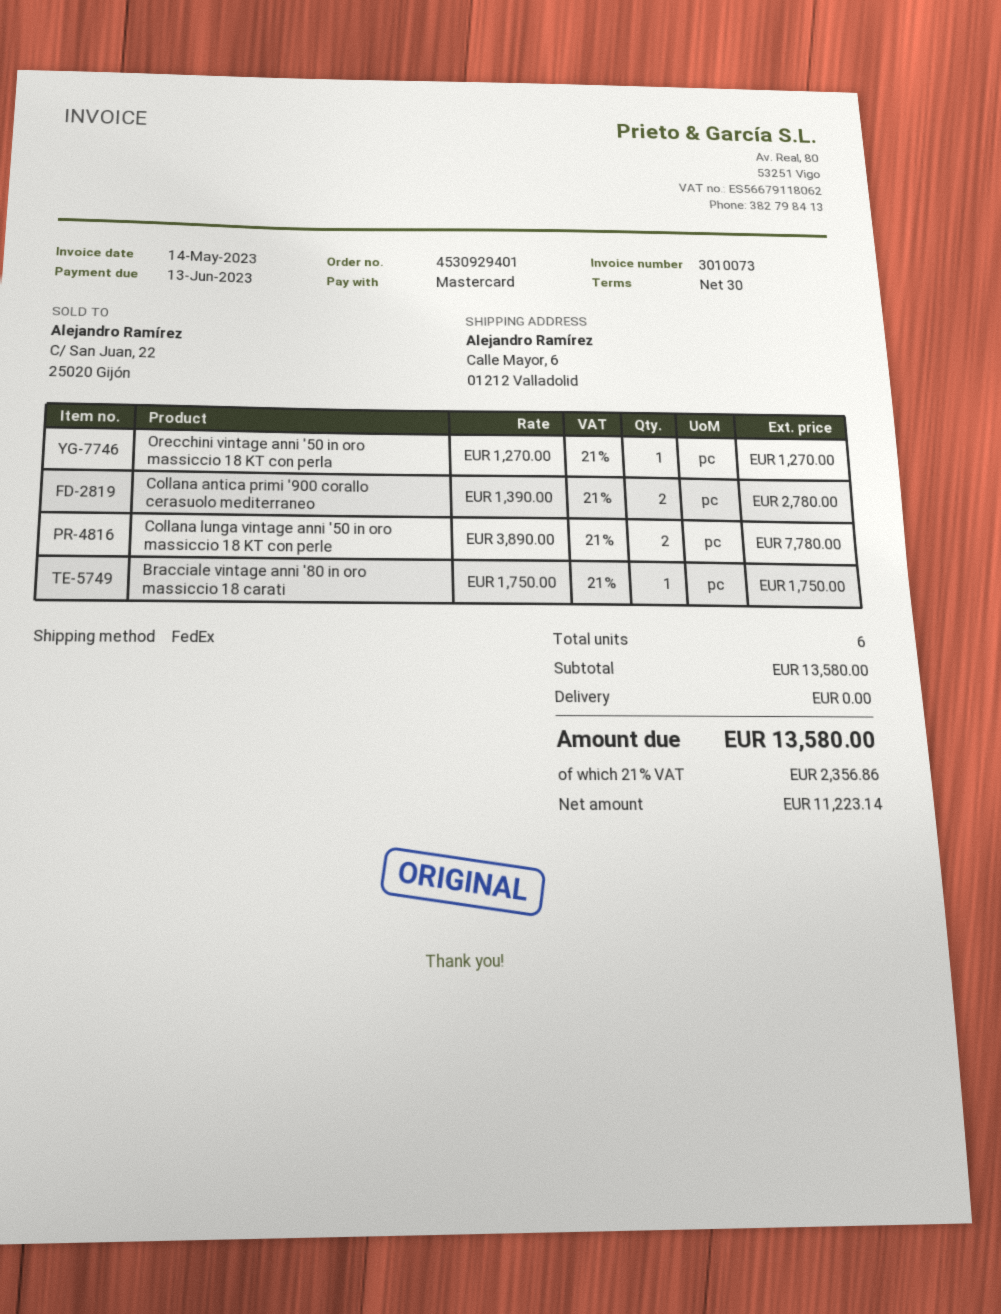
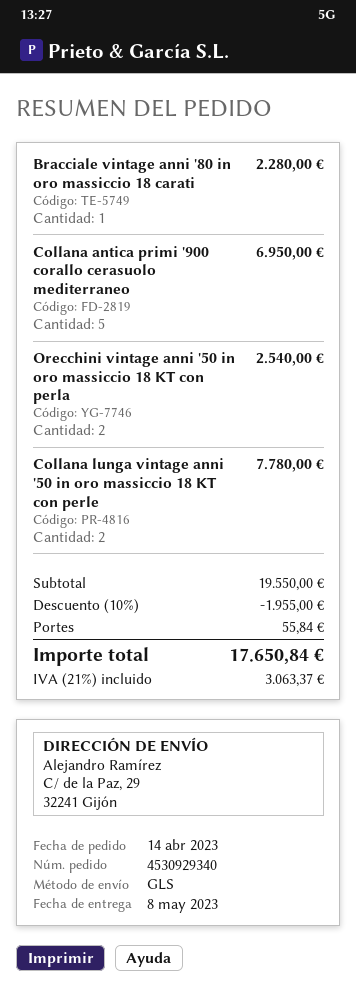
order number: 4530929401 -> 4530929340
shipping method: FedEx -> GLS
ship to: Calle Mayor, 6, 01212 Valladolid -> C/ de la Paz, 29, 32241 Gijón
Orecchini vintage anni '50 in oro massiccio 18 KT con perla: 1 for 1270.00 -> 2 for 2540.00
Collana antica primi '900 corallo cerasuolo mediterraneo: 2 for 2780.00 -> 5 for 6950.00
Bracciale vintage anni '80 in oro massiccio 18 carati: 1 for 1750.00 -> 1 for 2280.00
subtotal: 13580.00 -> 19550.00
discount: none -> 10% = 1955.00
shipping: 0.00 -> 55.84
tax: 21% = 2356.86 -> 21% = 3063.37
total: 13580.00 -> 17650.84

